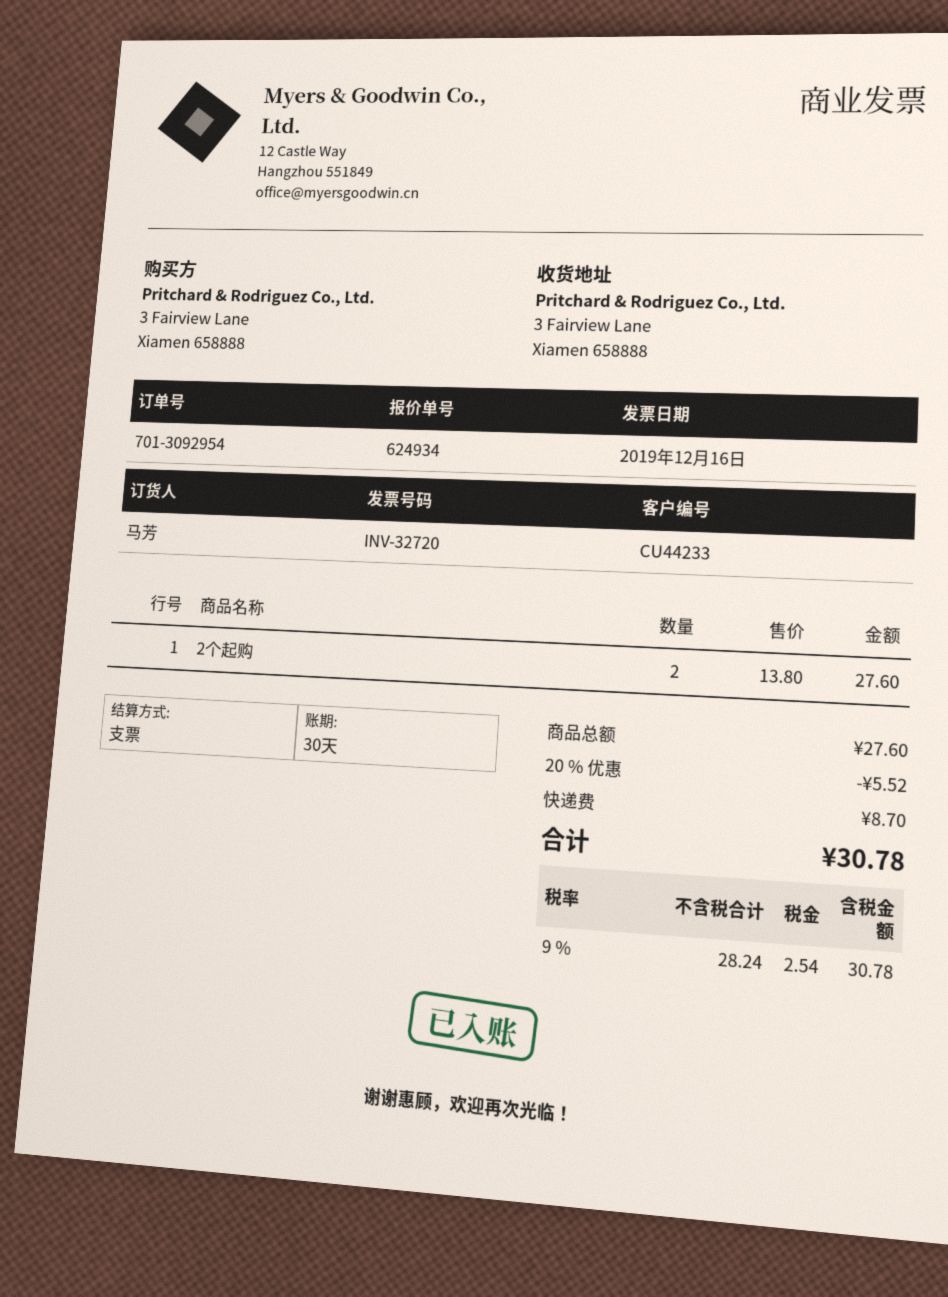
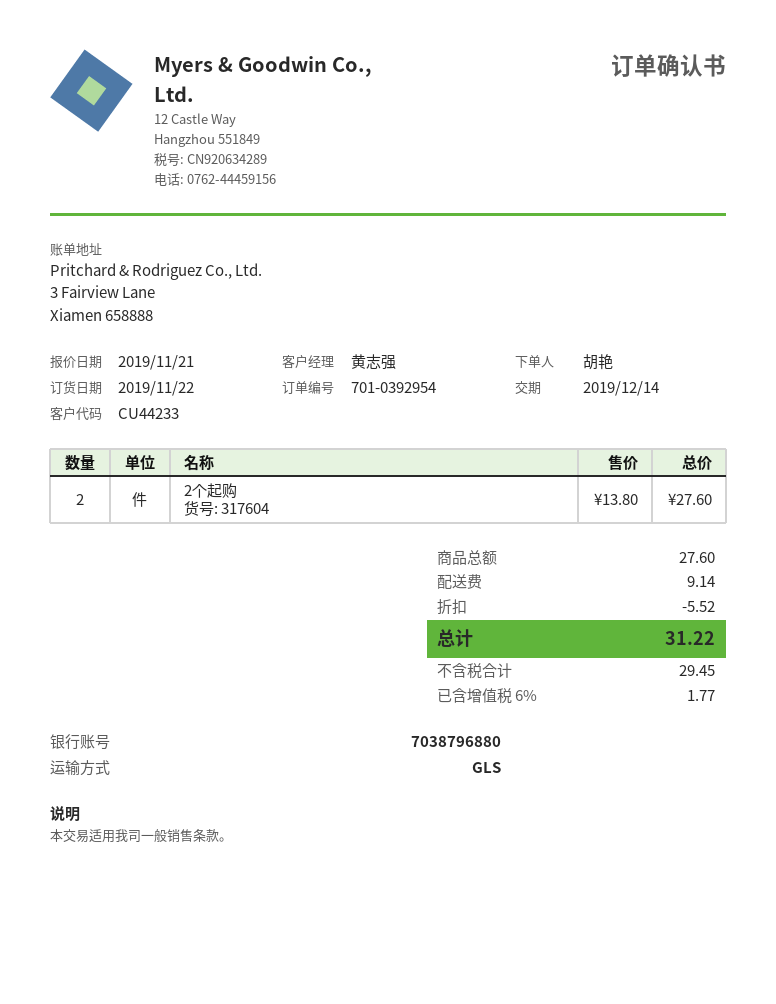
order number: 701-3092954 -> 701-0392954
ordered by: 马芳 -> 胡艳
shipping: 8.70 -> 9.14
net: 28.24 -> 29.45
tax: 9% = 2.54 -> 6% = 1.77
total: 30.78 -> 31.22

